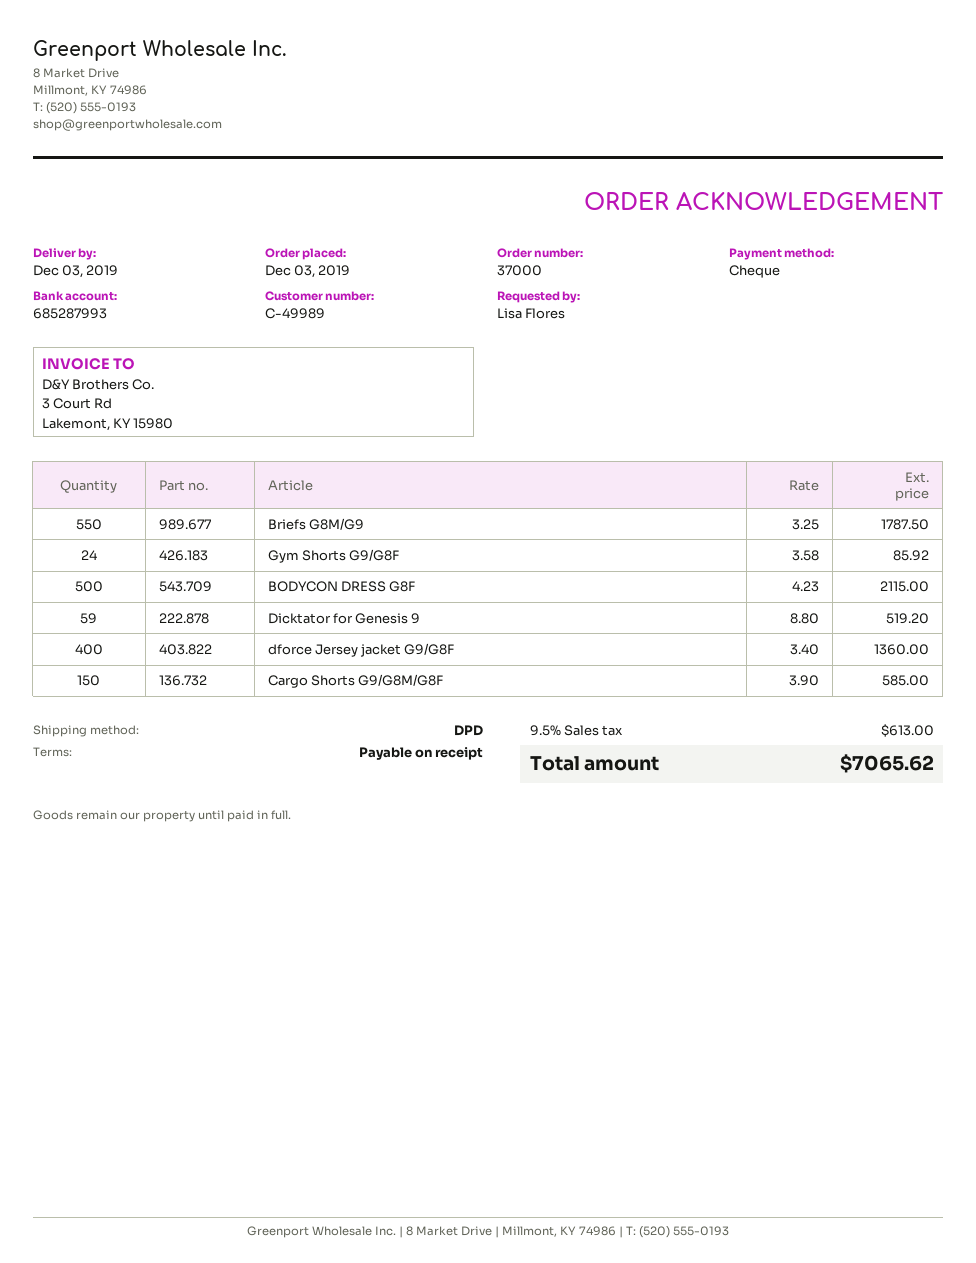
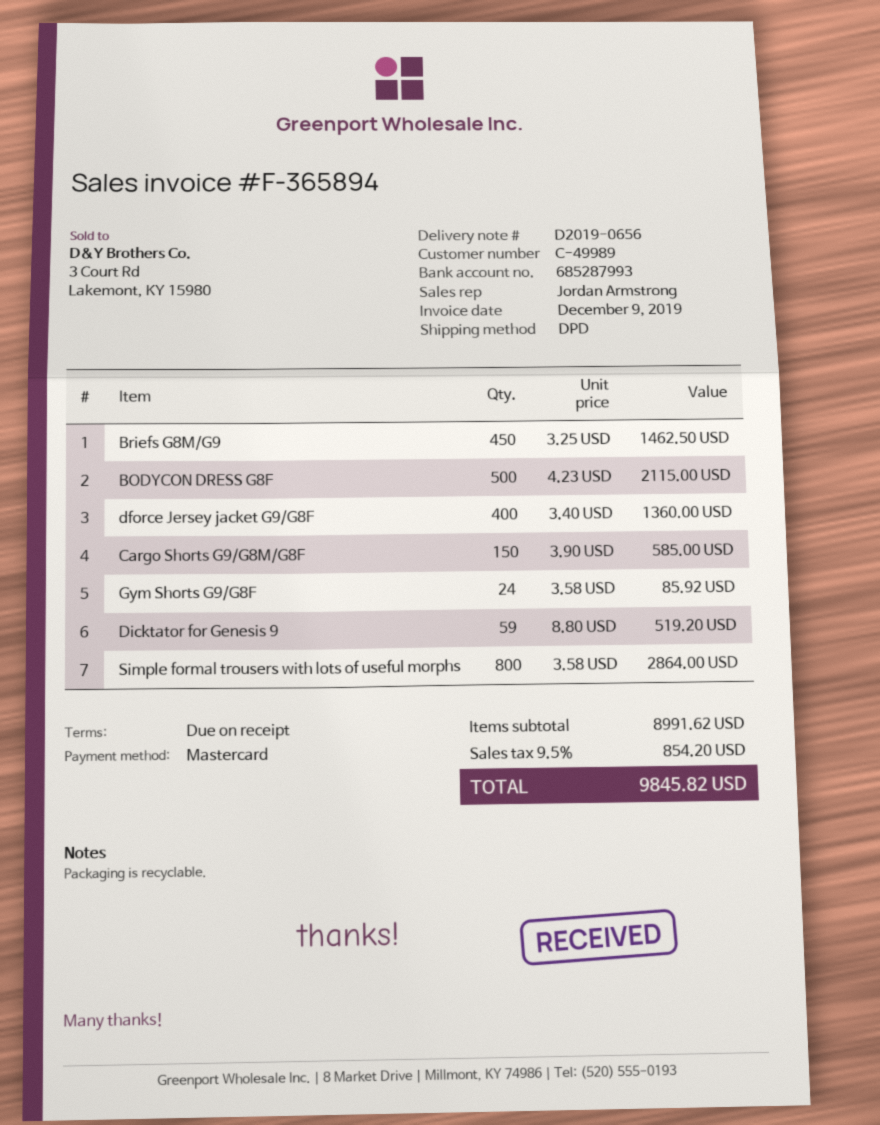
payment method: cheque -> Mastercard
Briefs G8M/G9: 550 x 3.25 = 1787.50 -> 450 x 3.25 = 1462.50
Simple formal trousers with lots of useful morphs: none -> 800 x 3.58 = 2864.00
tax: 9.5% = 613.00 -> 9.5% = 854.20
total: 7065.62 -> 9845.82

